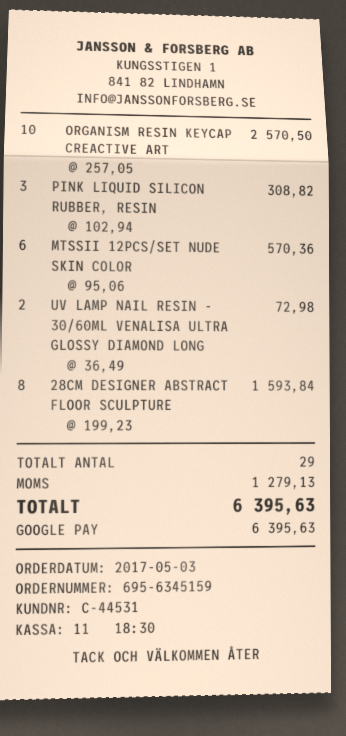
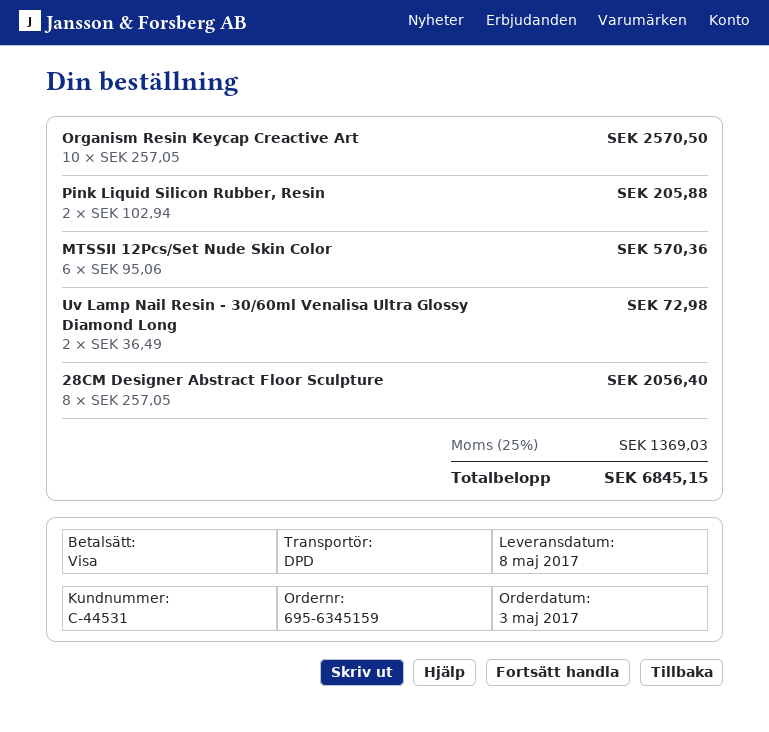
payment method: Google Pay -> Visa
PINK LIQUID SILICON RUBBER, RESIN: 3 x 102.94 = 308.82 -> 2 x 102.94 = 205.88
28CM DESIGNER ABSTRACT FLOOR SCULPTURE: 8 x 199.23 = 1593.84 -> 8 x 257.05 = 2056.40
tax: 1279.13 -> 1369.03
total: 6395.63 -> 6845.15

